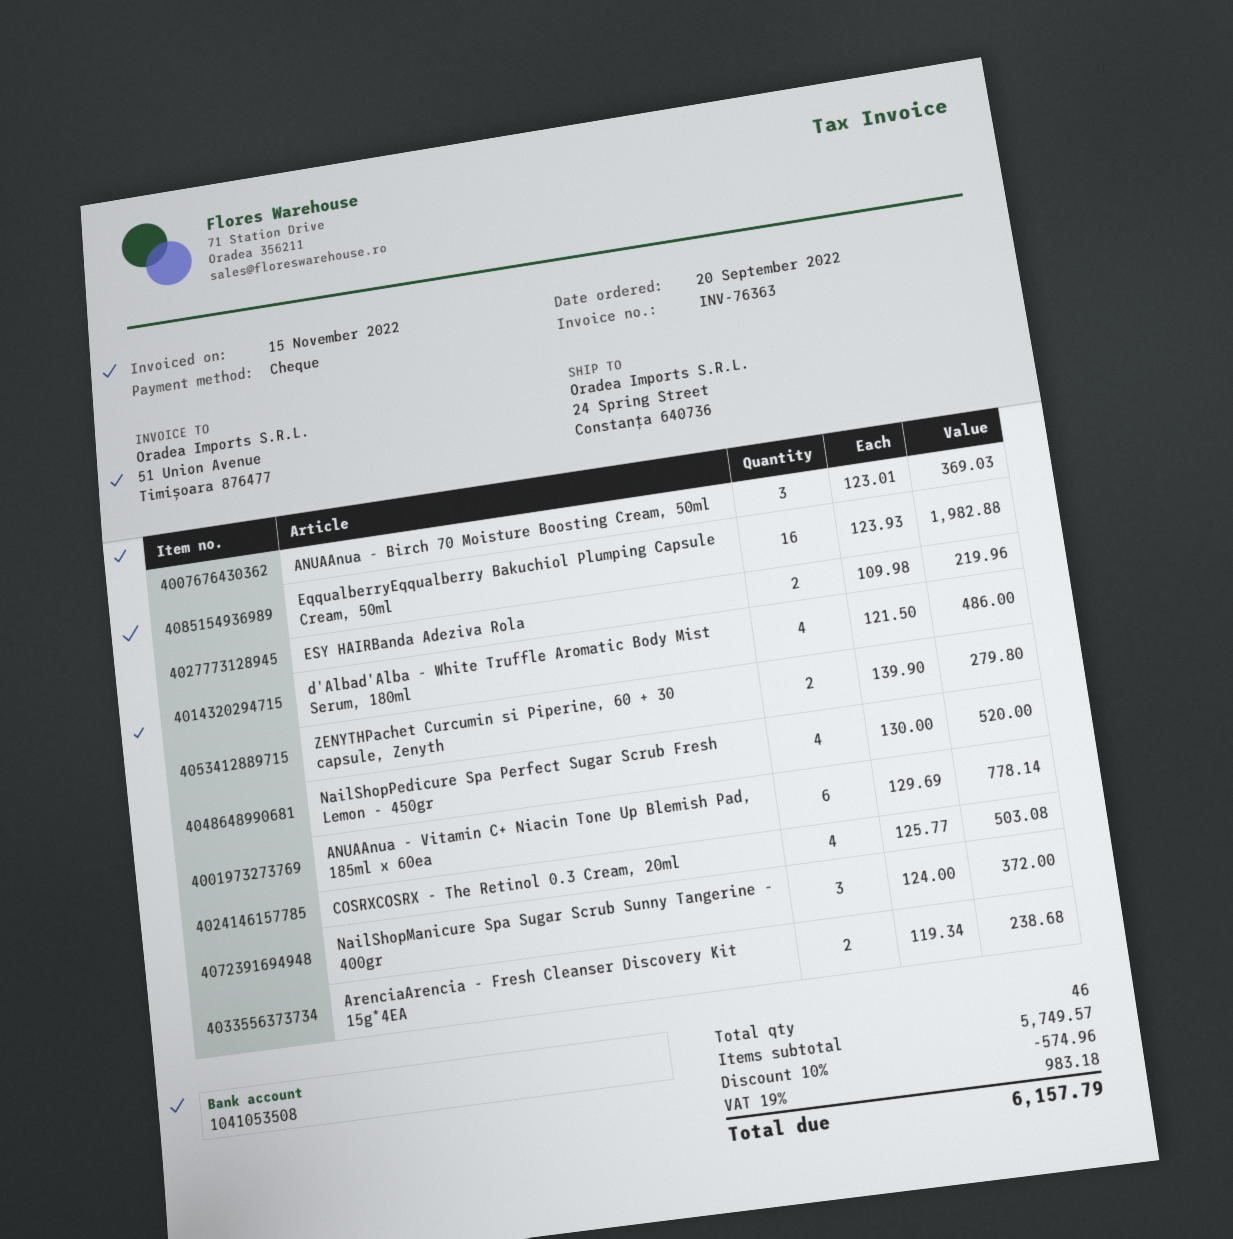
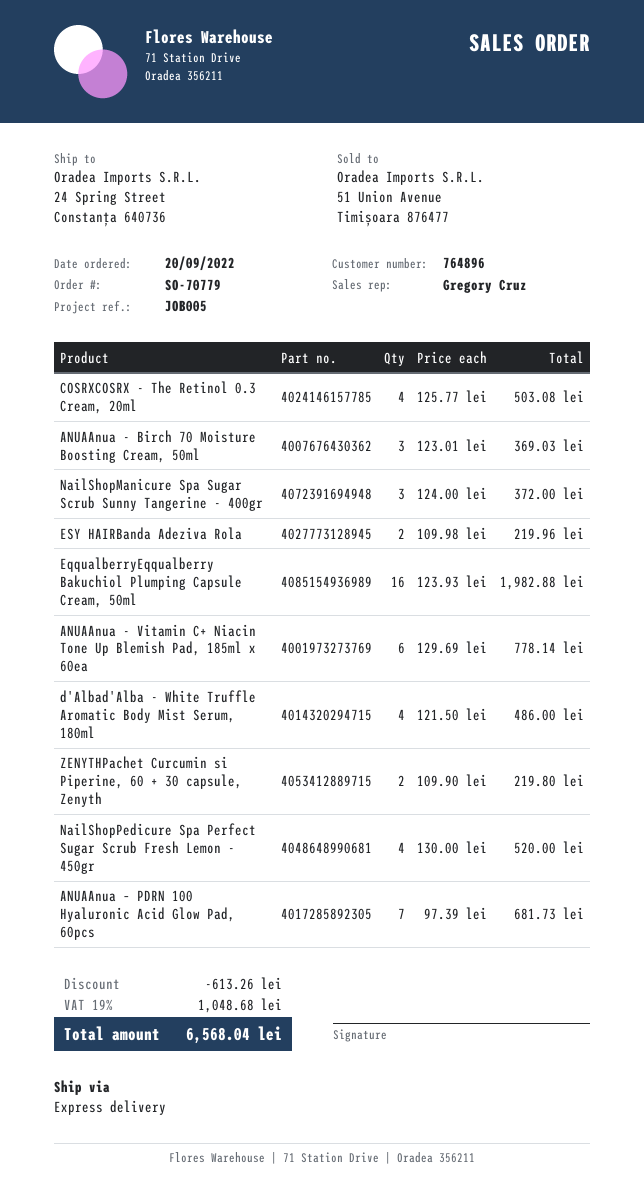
ZENYTHPachet Curcumin si Piperine, 60 + 30 capsule, Zenyth: 2 x 139.90 = 279.80 -> 2 x 109.90 = 219.80
ArenciaArencia - Fresh Cleanser Discovery Kit 15g*4EA: 2 x 119.34 = 238.68 -> none
ANUAAnua – PDRN 100 Hyaluronic Acid Glow Pad, 60pcs: none -> 7 x 97.39 = 681.73
discount: 574.96 -> 613.26
tax: 19% = 983.18 -> 19% = 1048.68
total: 6157.79 -> 6568.04

